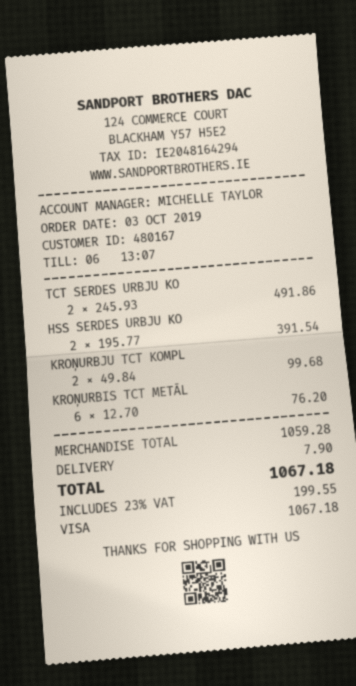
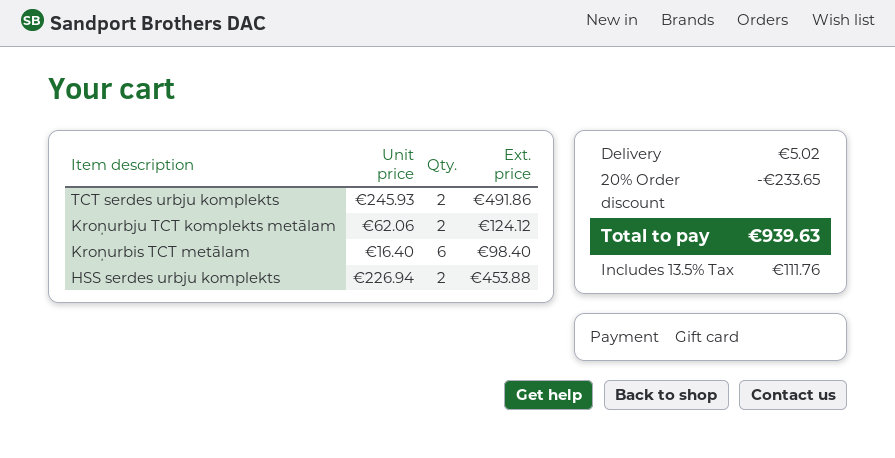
payment method: Visa -> gift card
HSS SERDES URBJU KO: 2 x 195.77 = 391.54 -> 2 x 226.94 = 453.88
KROŅURBJU TCT KOMPL: 2 x 49.84 = 99.68 -> 2 x 62.06 = 124.12
KROŅURBIS TCT METĀL: 6 x 12.70 = 76.20 -> 6 x 16.40 = 98.40
discount: none -> 20% = 233.65
shipping: 7.90 -> 5.02
tax: 23% = 199.55 -> 13.5% = 111.76
total: 1067.18 -> 939.63

